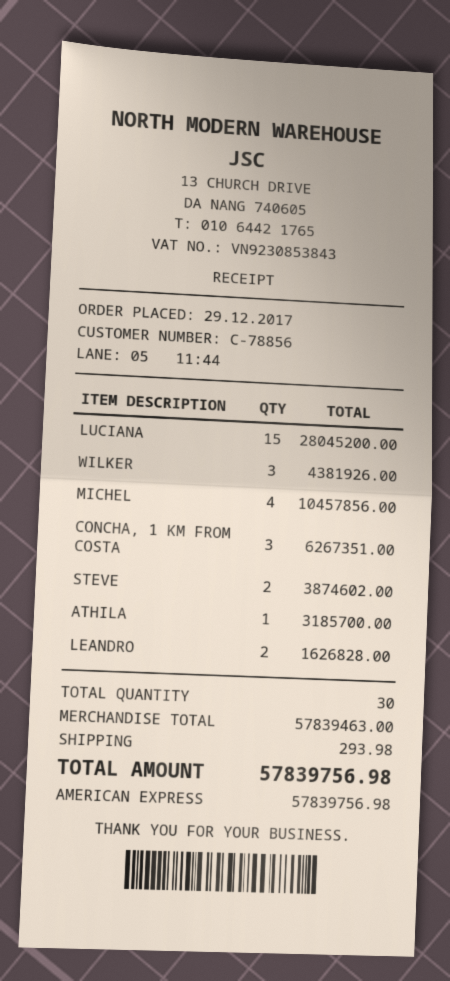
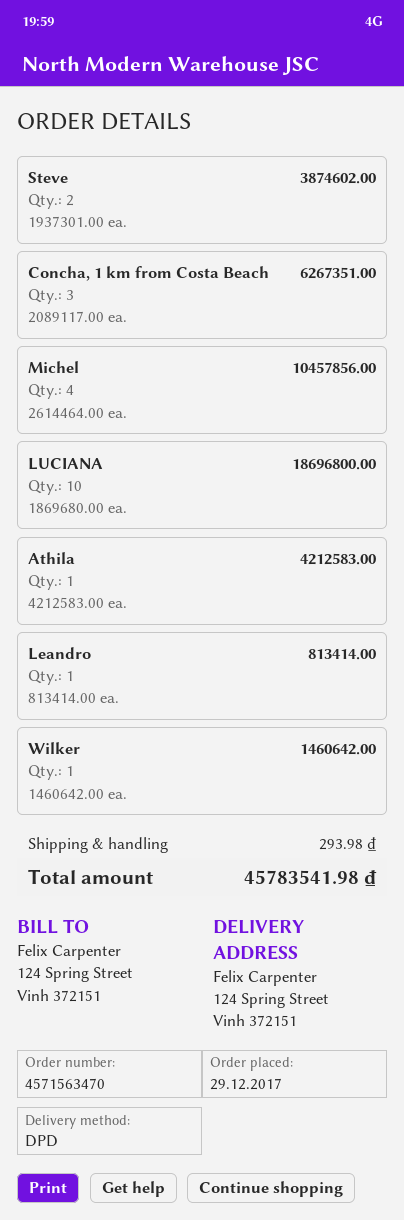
LUCIANA: 15 for 28045200.00 -> 10 for 18696800.00
WILKER: 3 for 4381926.00 -> 1 for 1460642.00
ATHILA: 1 for 3185700.00 -> 1 for 4212583.00
LEANDRO: 2 for 1626828.00 -> 1 for 813414.00
total: 57839756.98 -> 45783541.98

